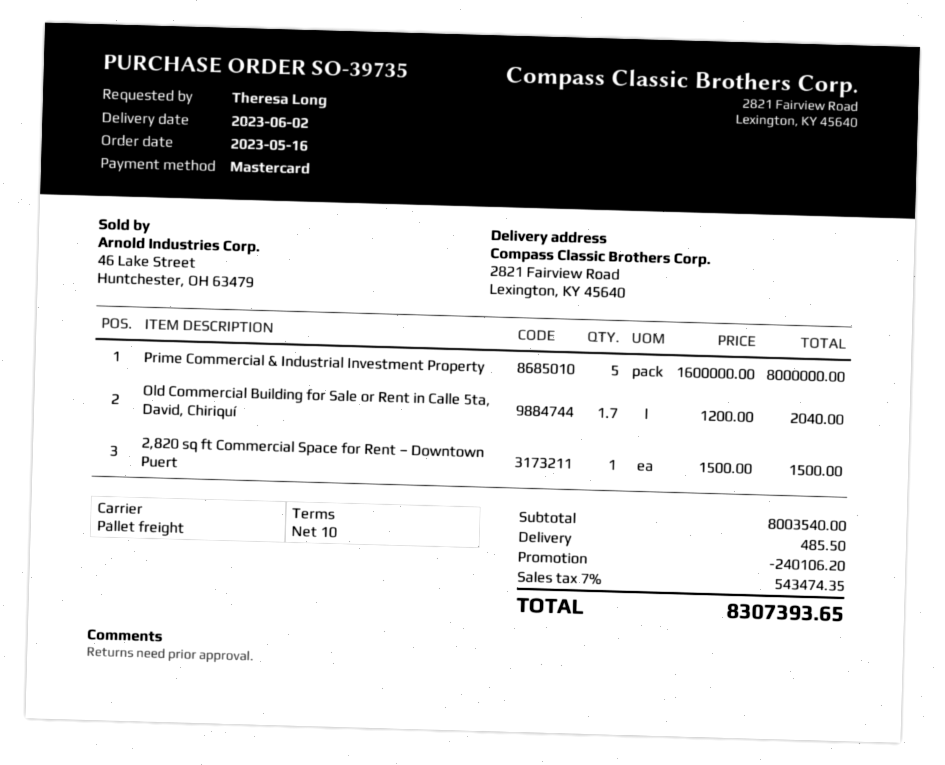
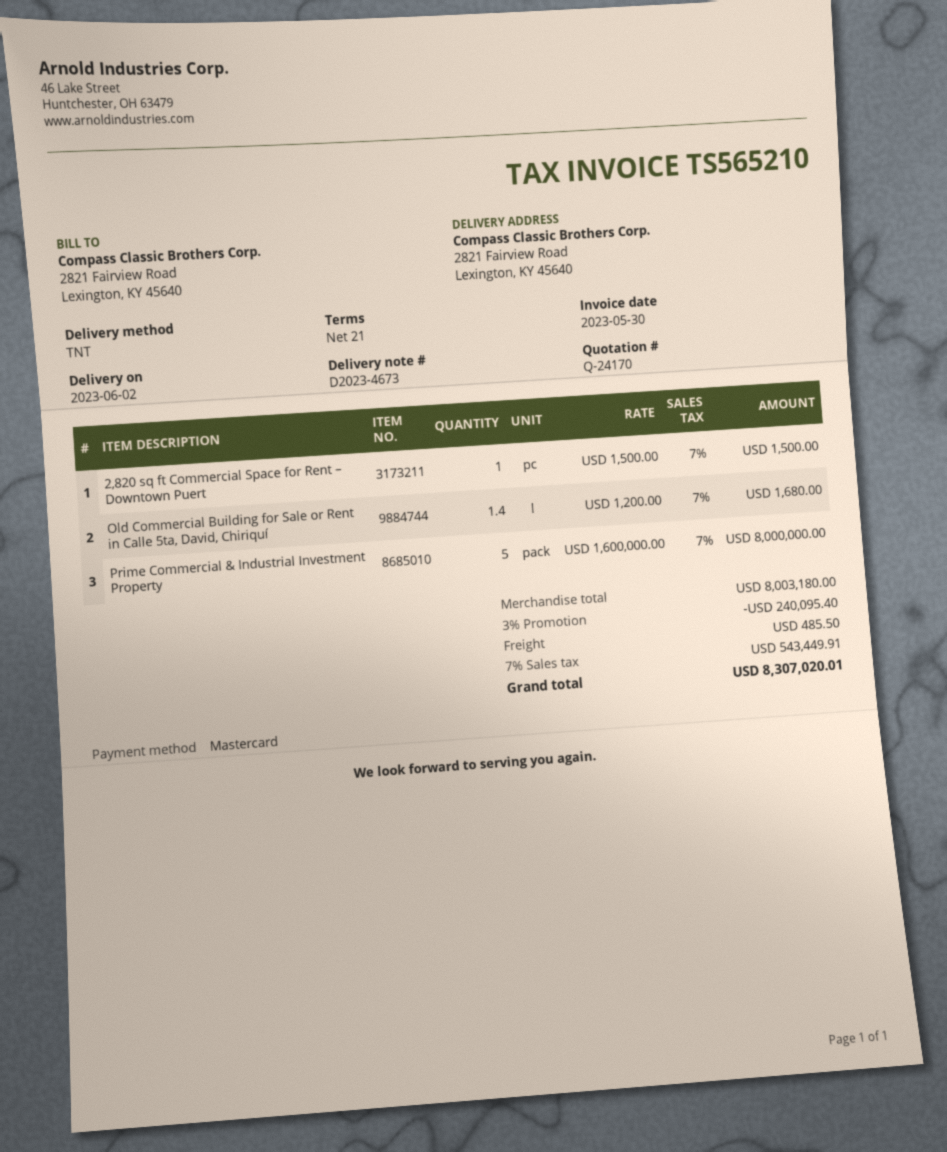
payment terms: 10 days -> 21 days
shipping method: pallet freight -> TNT
Old Commercial Building for Sale or Rent in Calle 5ta, David, Chiriquí: 1.7 x 1200.00 = 2040.00 -> 1.4 x 1200.00 = 1680.00
subtotal: 8003540.00 -> 8003180.00
discount: 240106.20 -> 240095.40
tax: 7% = 543474.35 -> 7% = 543449.91
total: 8307393.65 -> 8307020.01

